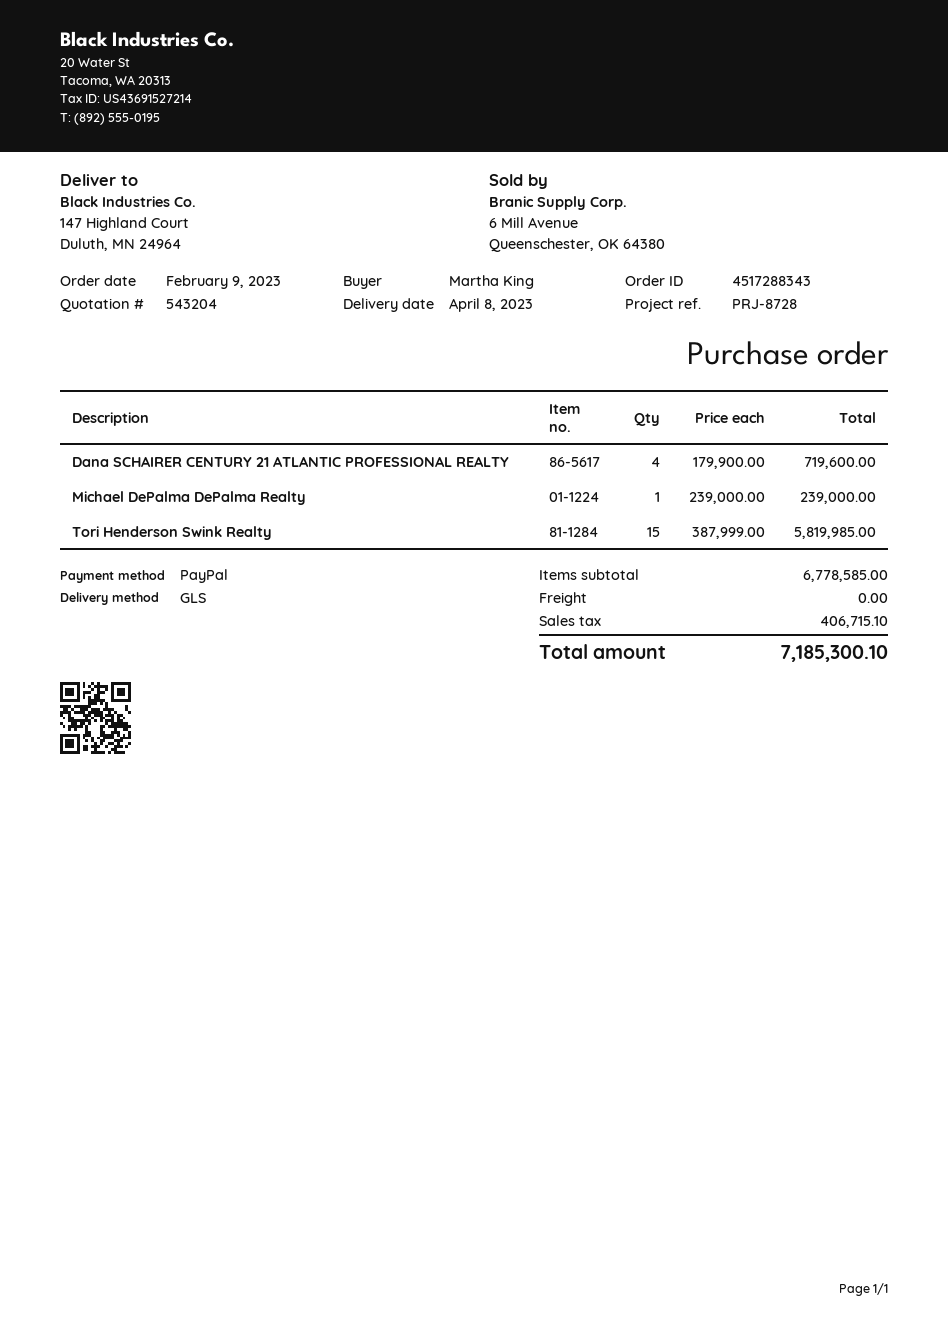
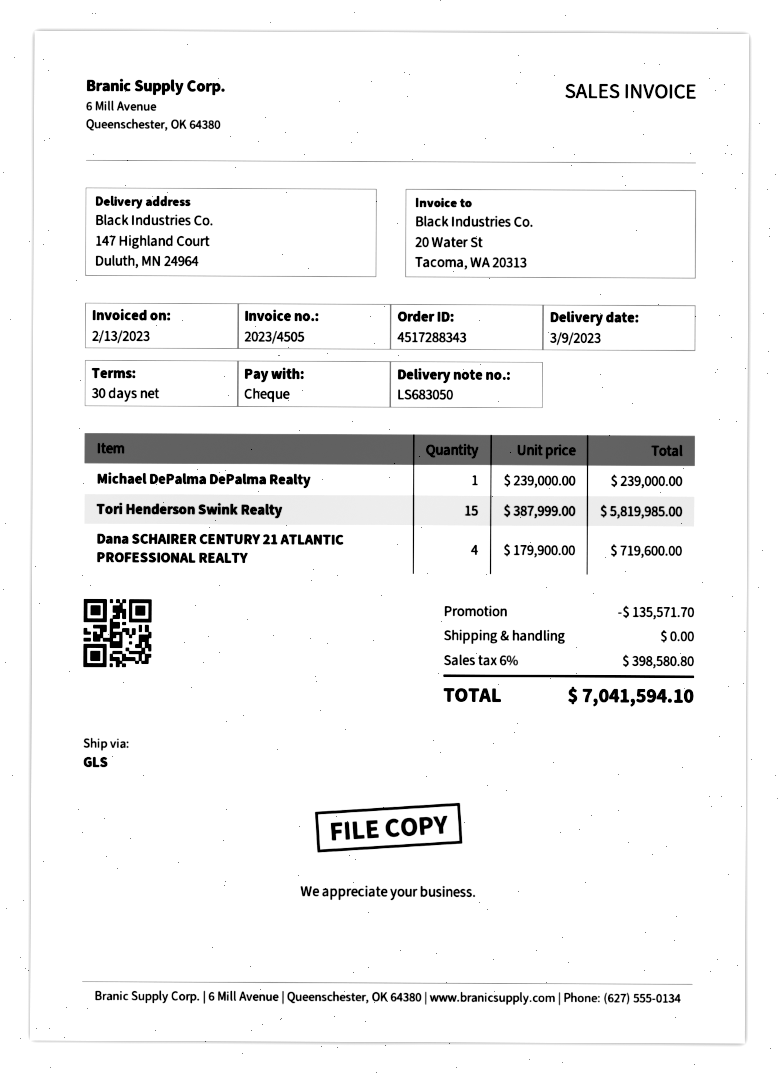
delivery date: 2023-04-08 -> 2023-03-09
payment method: PayPal -> cheque
discount: none -> 135571.70
tax: 406715.10 -> 398580.80
total: 7185300.10 -> 7041594.10

